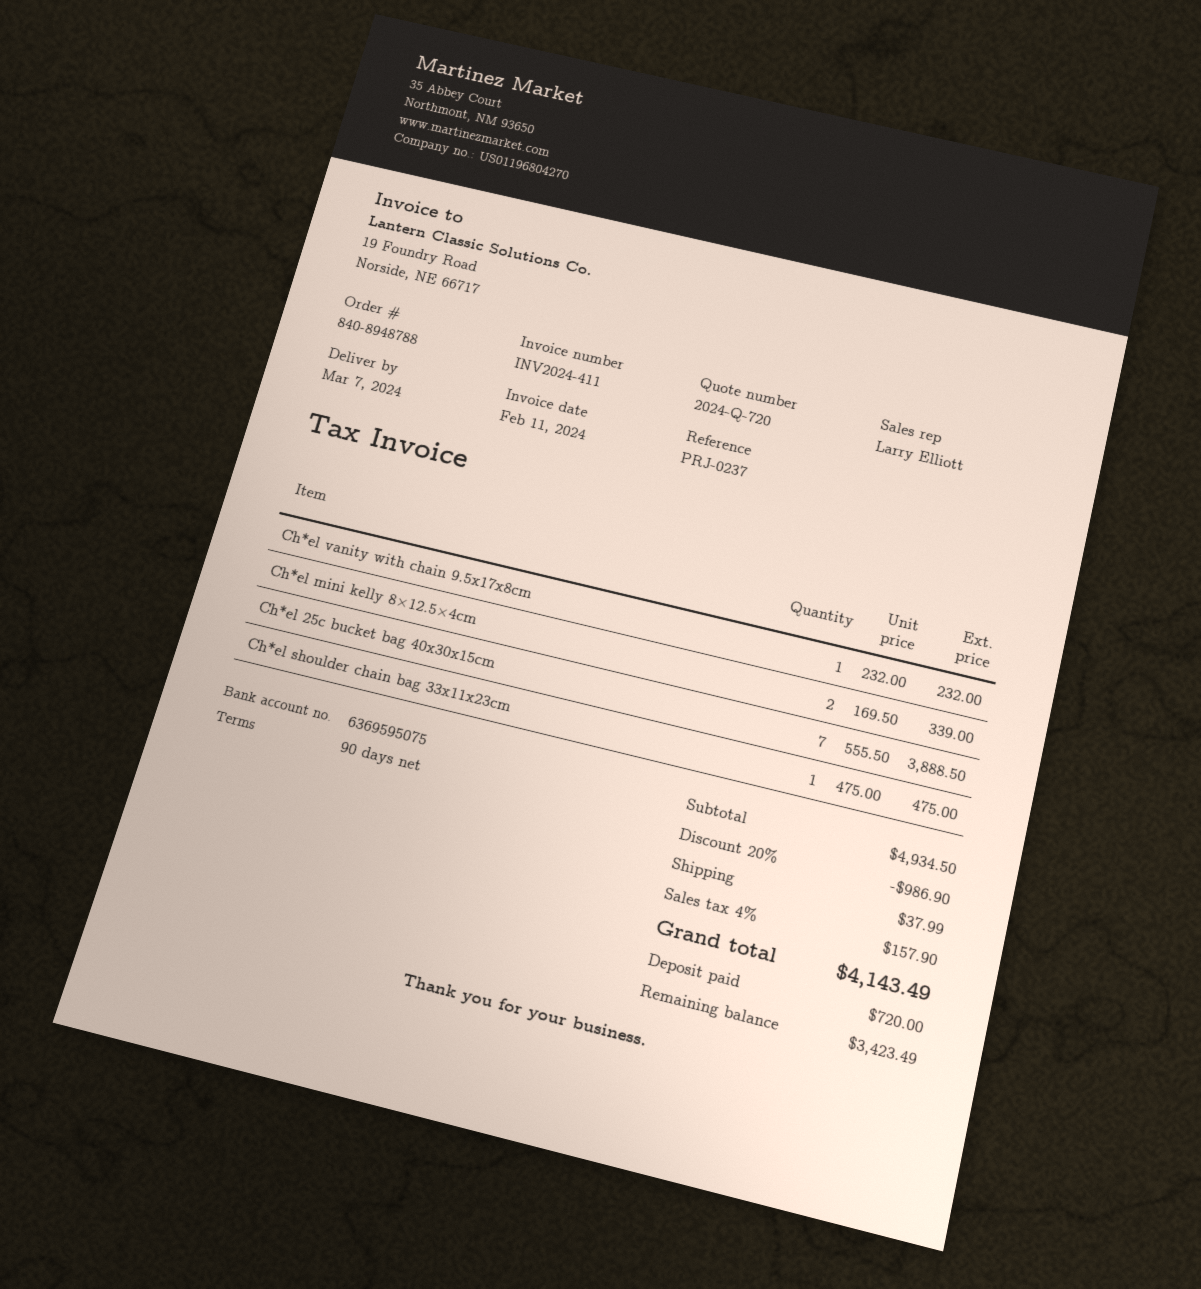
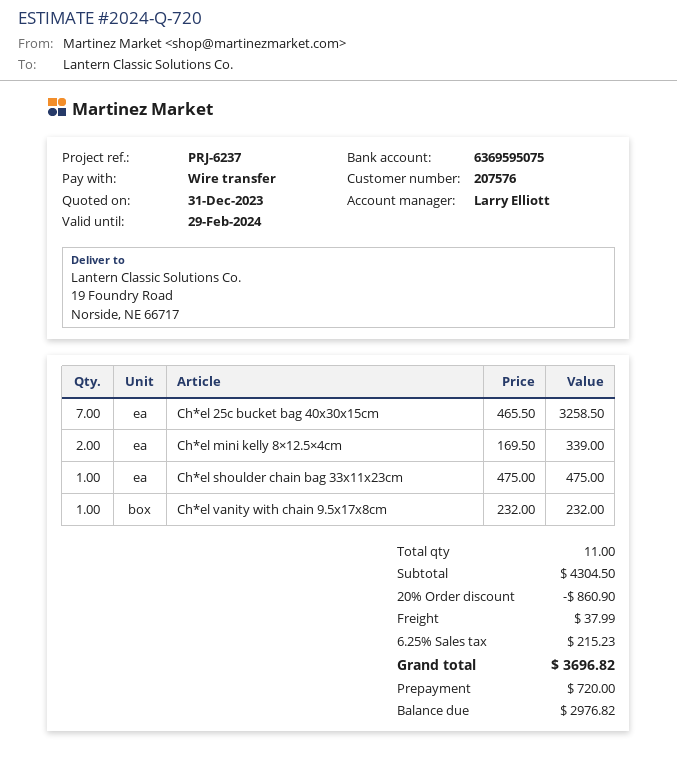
reference: PRJ-0237 -> PRJ-6237
Ch*el 25c bucket bag 40x30x15cm: 7 x 555.50 = 3888.50 -> 7 x 465.50 = 3258.50
subtotal: 4934.50 -> 4304.50
discount: 20% = 986.90 -> 20% = 860.90
tax: 4% = 157.90 -> 6.25% = 215.23
total: 4143.49 -> 3696.82
balance: 3423.49 -> 2976.82

